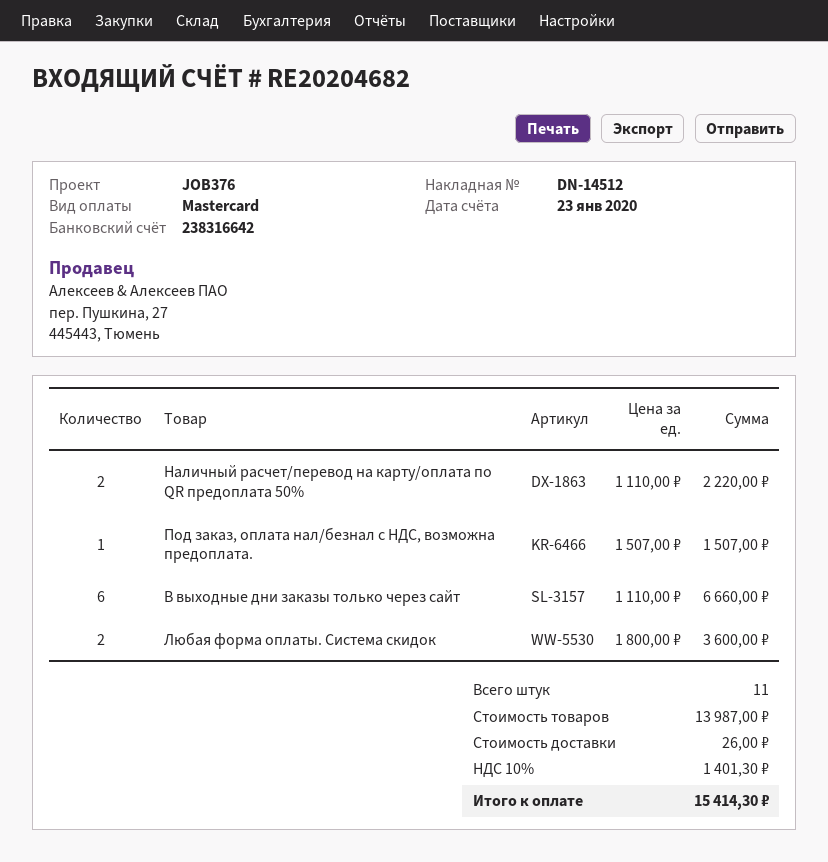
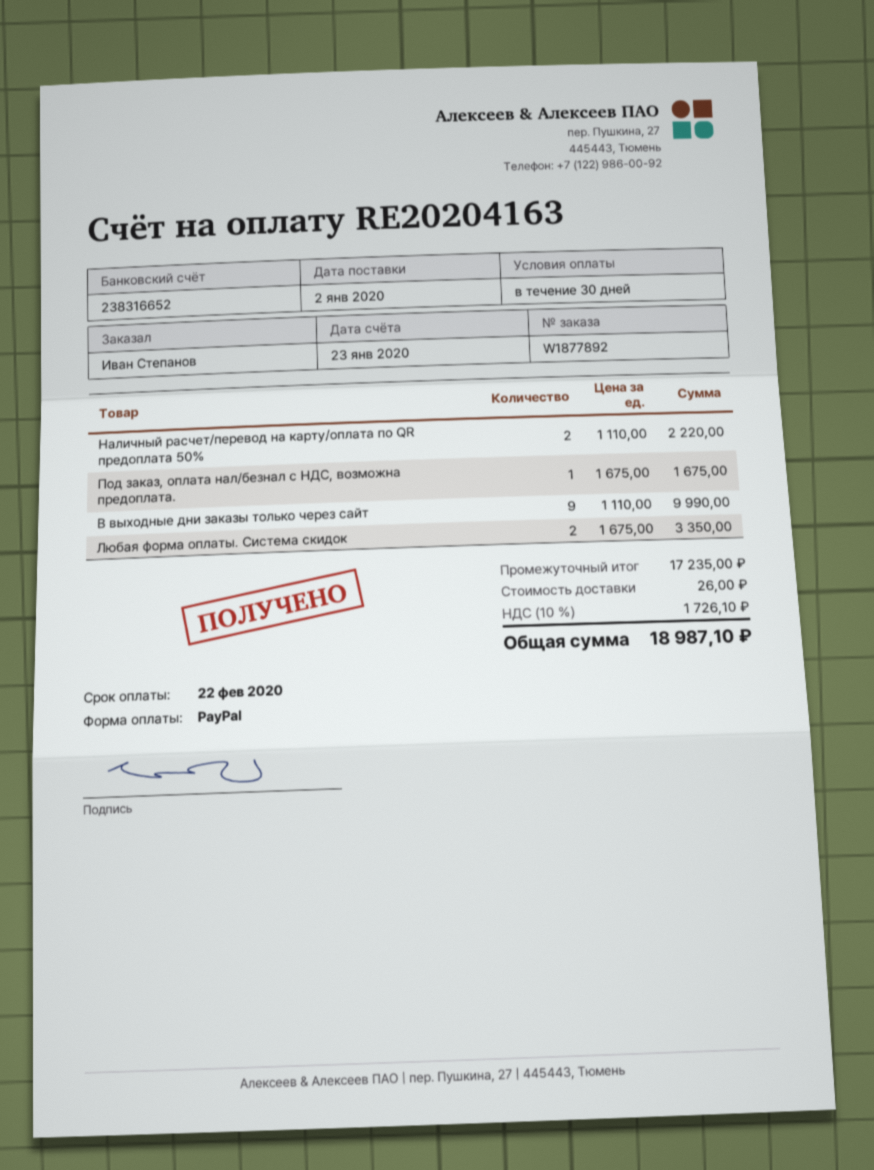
invoice number: RE20204682 -> RE20204163
payment method: Mastercard -> PayPal
bank account: 238316642 -> 238316652
Под заказ, оплата нал/безнал с НДС, возможна предоплата.: 1 x 1507.00 = 1507.00 -> 1 x 1675.00 = 1675.00
В выходные дни заказы только через сайт: 6 x 1110.00 = 6660.00 -> 9 x 1110.00 = 9990.00
Любая форма оплаты. Система скидок: 2 x 1800.00 = 3600.00 -> 2 x 1675.00 = 3350.00
subtotal: 13987.00 -> 17235.00
tax: 10% = 1401.30 -> 10% = 1726.10
total: 15414.30 -> 18987.10

